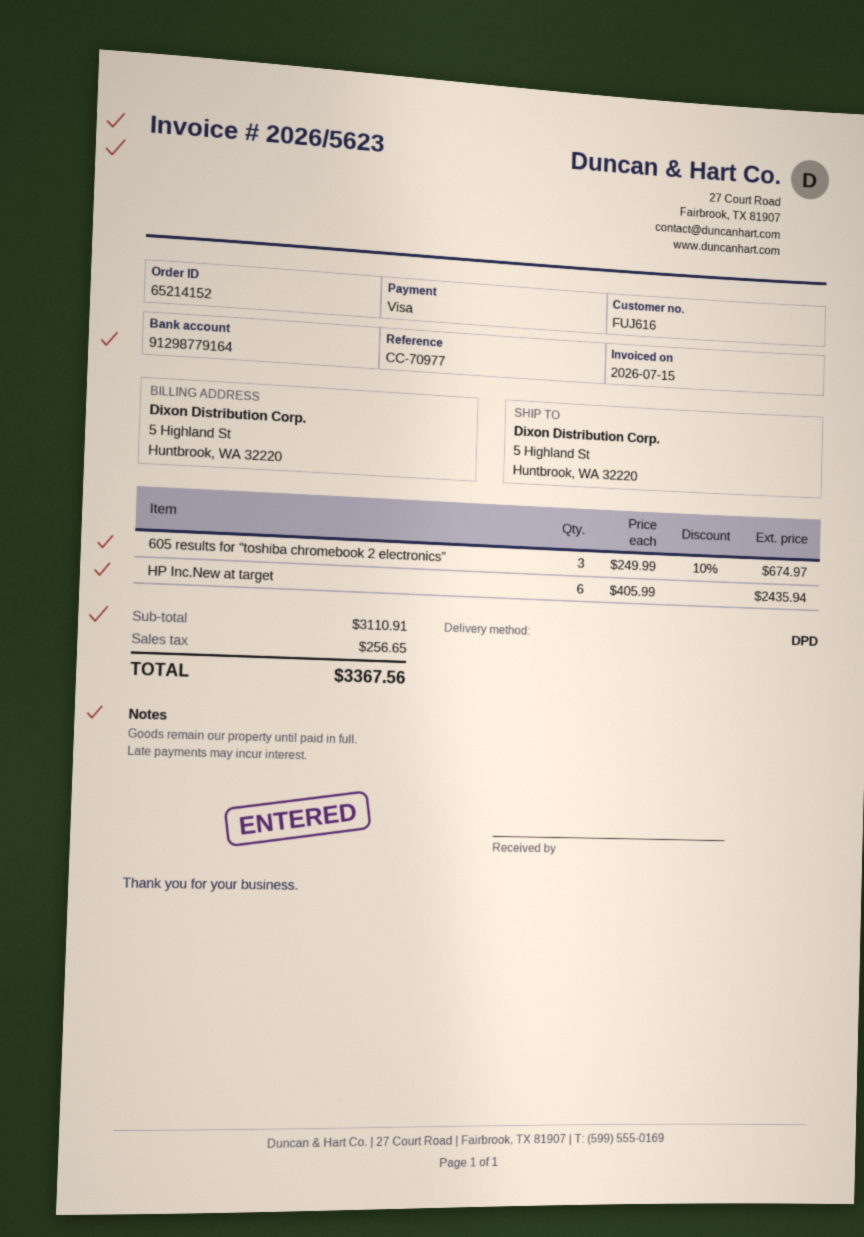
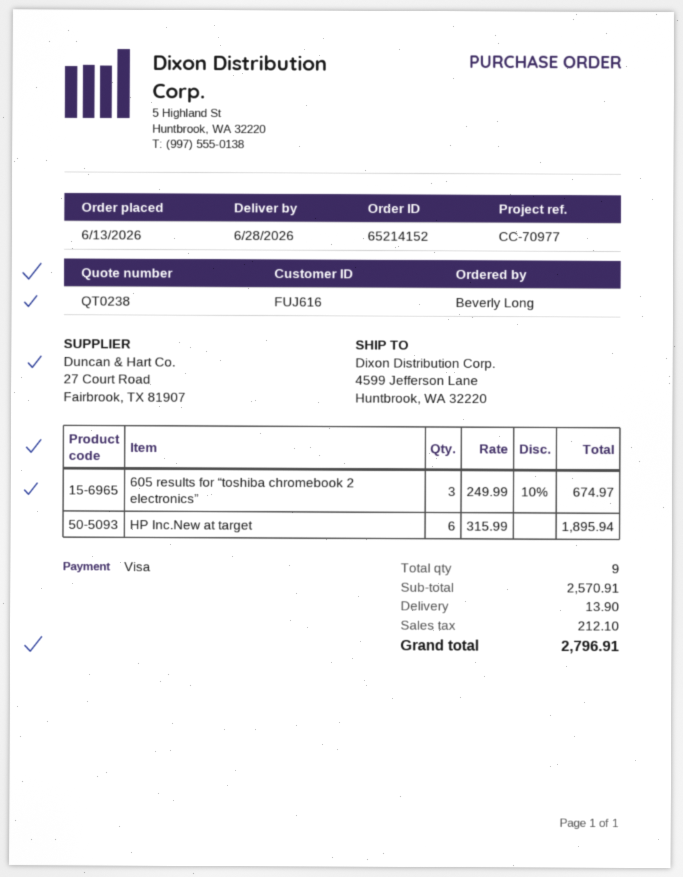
ship to: 5 Highland St, Huntbrook, WA 32220 -> 4599 Jefferson Lane, Huntbrook, WA 32220
HP Inc.New at target: 6 x 405.99 = 2435.94 -> 6 x 315.99 = 1895.94
subtotal: 3110.91 -> 2570.91
shipping: none -> 13.90
tax: 256.65 -> 212.10
total: 3367.56 -> 2796.91

